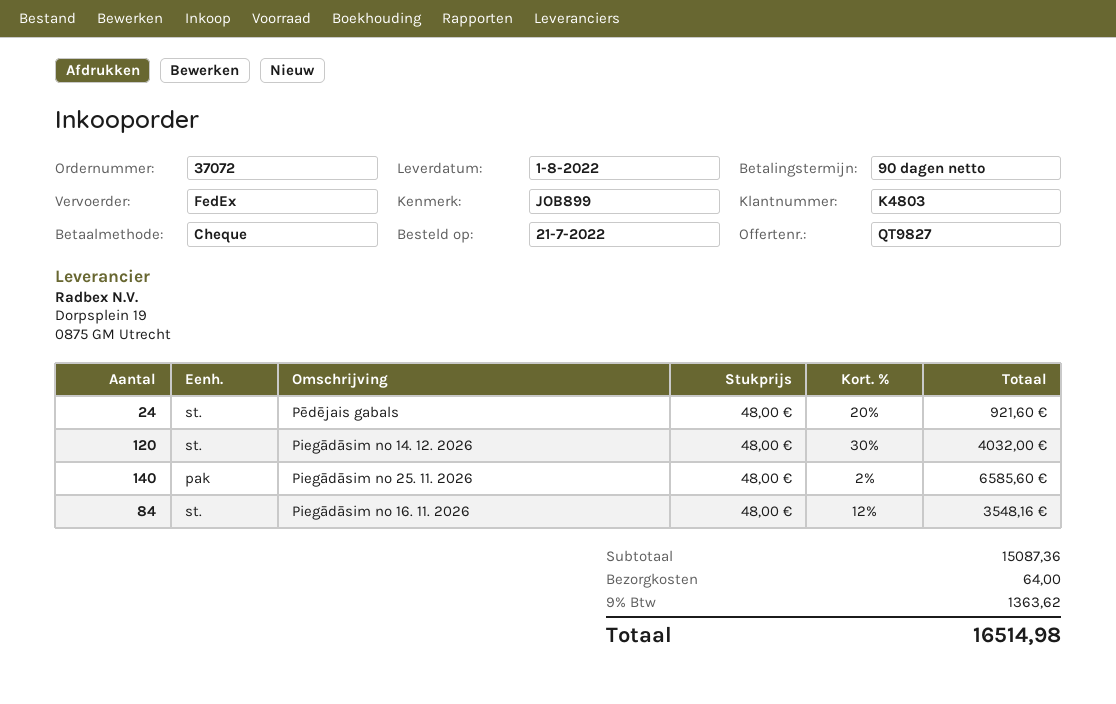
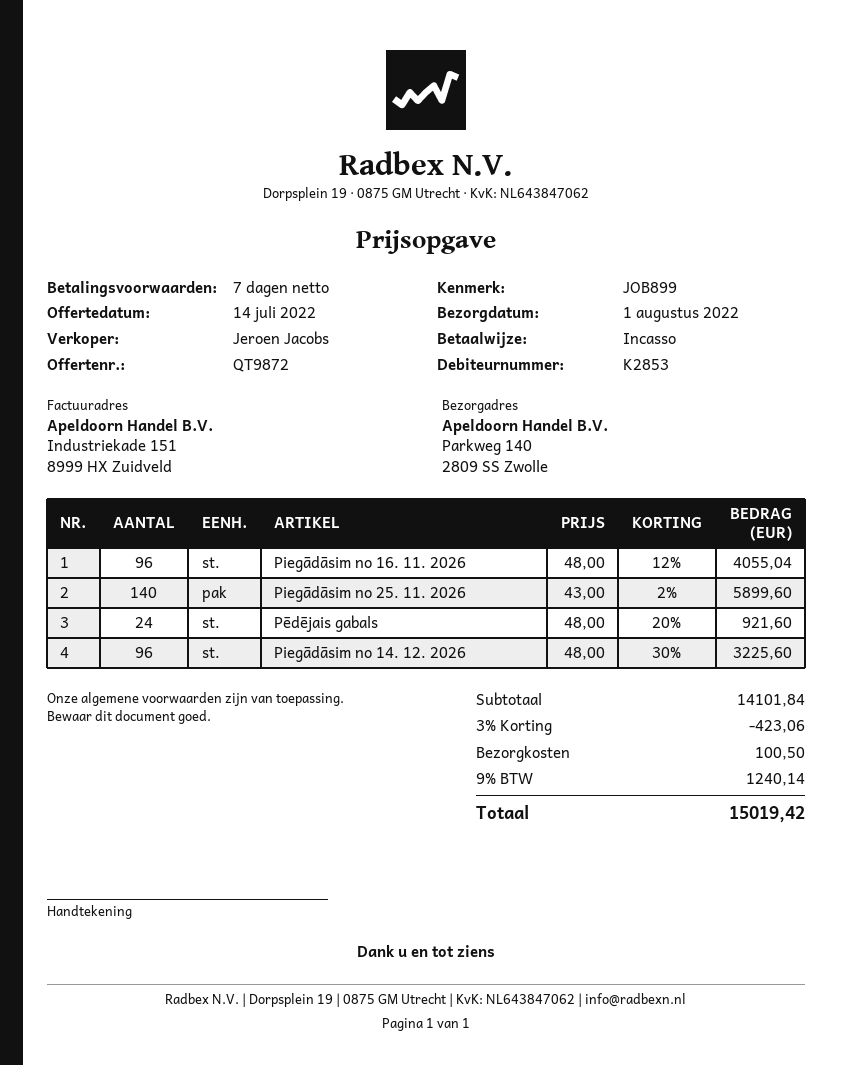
quote number: QT9827 -> QT9872
payment terms: 90 days -> 7 days
customer number: K4803 -> K2853
payment method: cheque -> direct debit
Piegādāsim no 14. 12. 2026: 120 x 48.00 - 30% = 4032.00 -> 96 x 48.00 - 30% = 3225.60
Piegādāsim no 25. 11. 2026: 140 x 48.00 - 2% = 6585.60 -> 140 x 43.00 - 2% = 5899.60
Piegādāsim no 16. 11. 2026: 84 x 48.00 - 12% = 3548.16 -> 96 x 48.00 - 12% = 4055.04
subtotal: 15087.36 -> 14101.84
discount: none -> 3% = 423.06
shipping: 64.00 -> 100.50
tax: 9% = 1363.62 -> 9% = 1240.14
total: 16514.98 -> 15019.42

